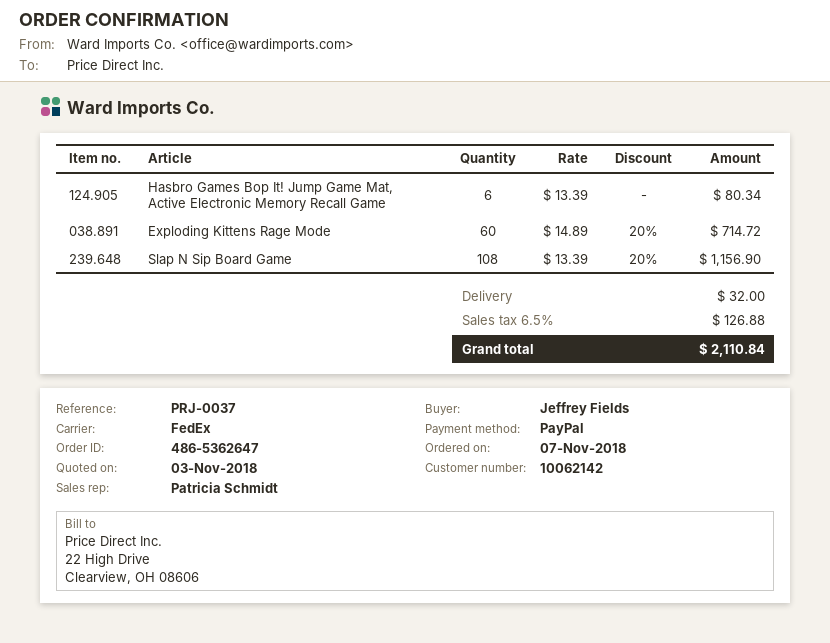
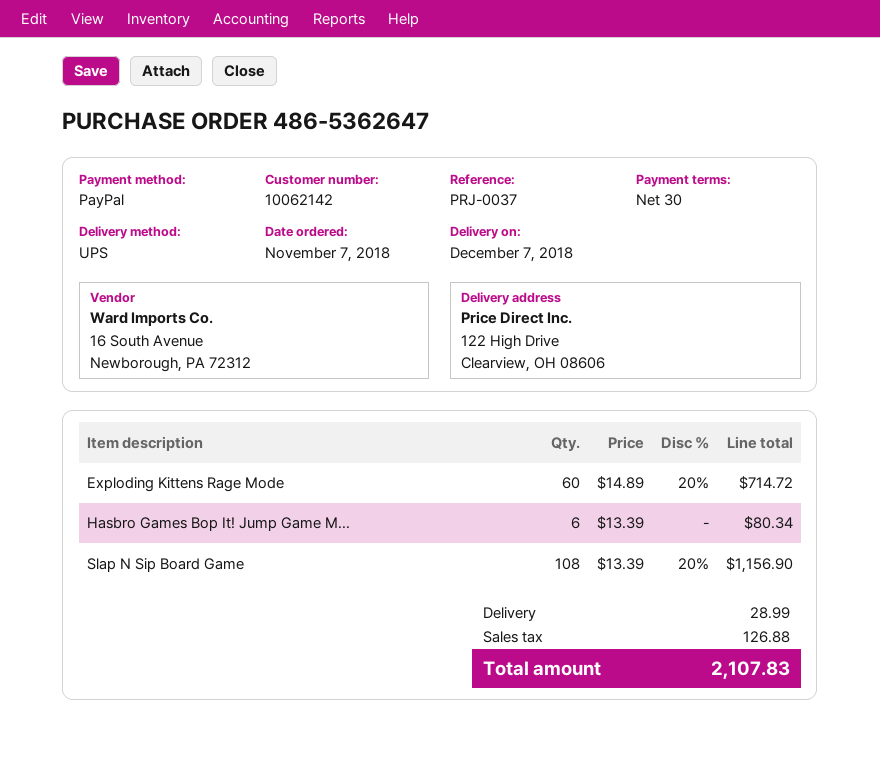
shipping method: FedEx -> UPS
shipping: 32.00 -> 28.99
total: 2110.84 -> 2107.83

